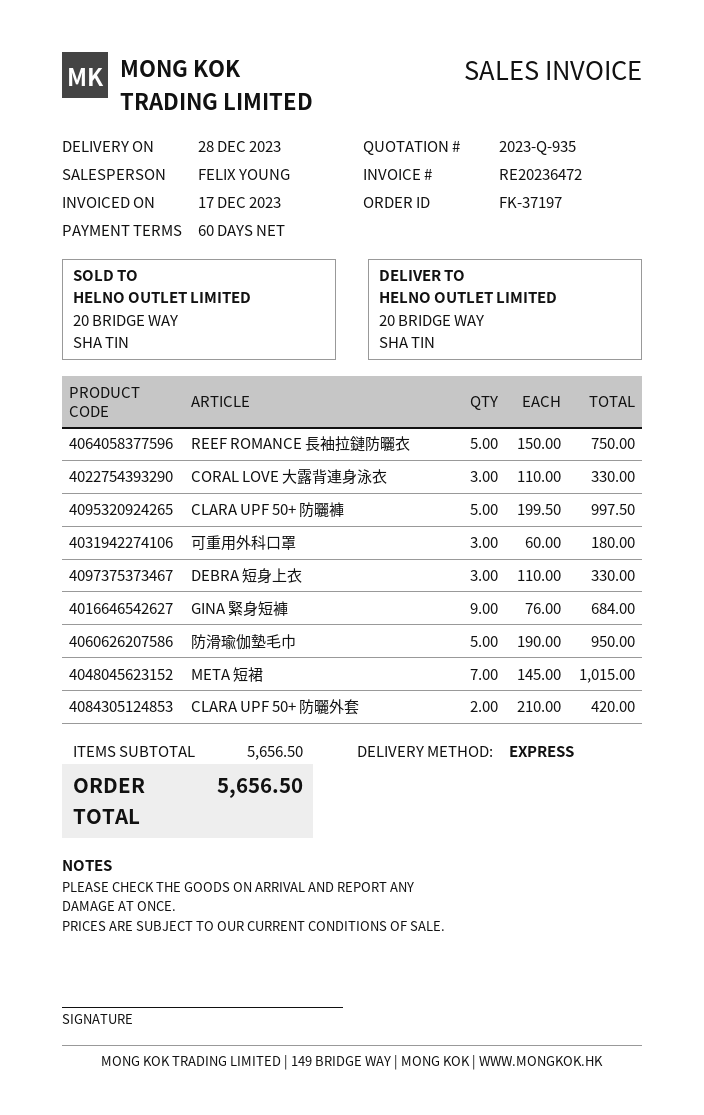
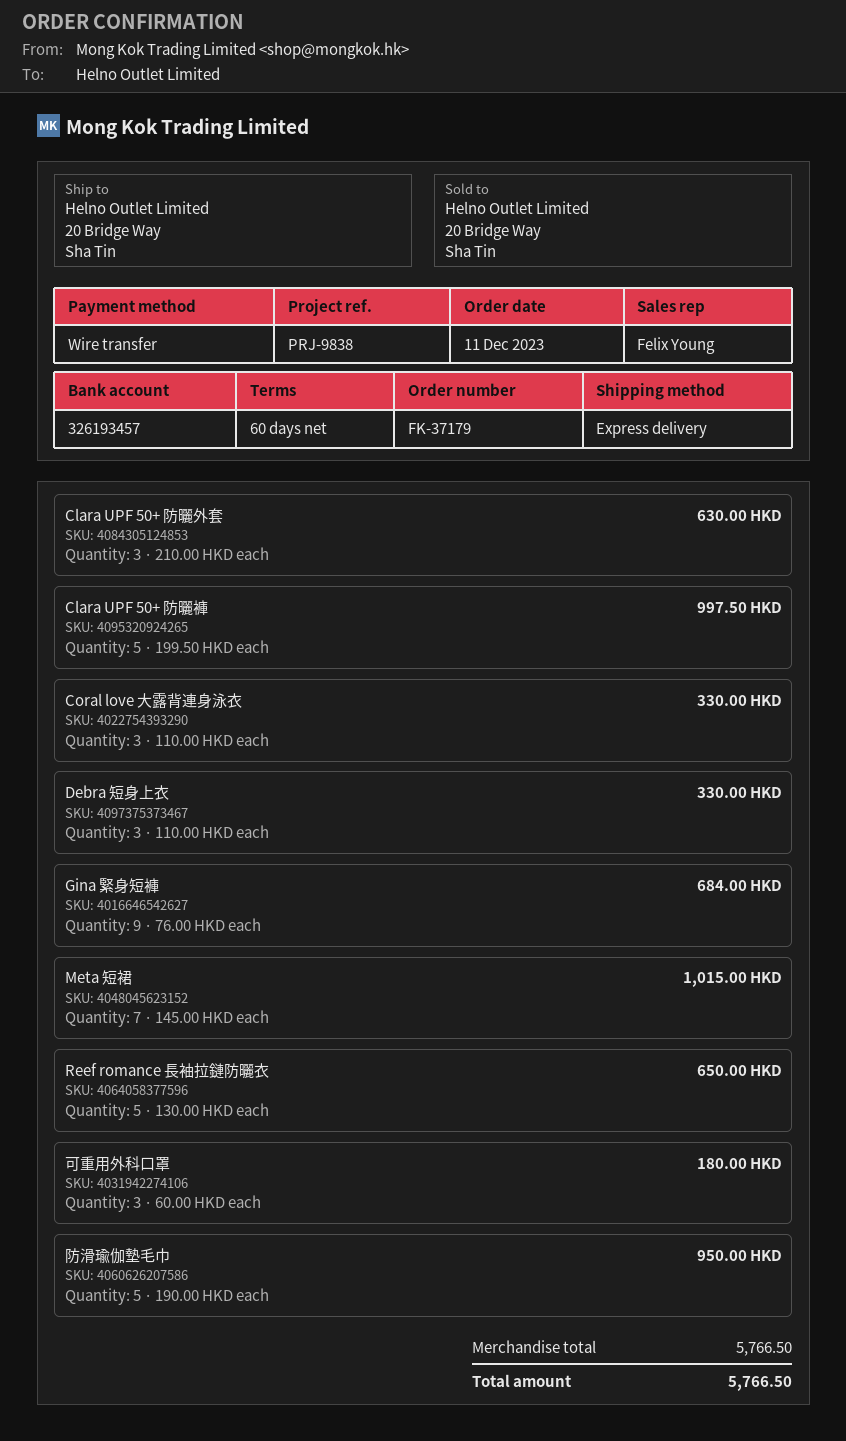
order number: FK-37197 -> FK-37179
REEF ROMANCE 長袖拉鏈防曬衣: 5 x 150.00 = 750.00 -> 5 x 130.00 = 650.00
CLARA UPF 50+ 防曬外套: 2 x 210.00 = 420.00 -> 3 x 210.00 = 630.00
subtotal: 5656.50 -> 5766.50
total: 5656.50 -> 5766.50

